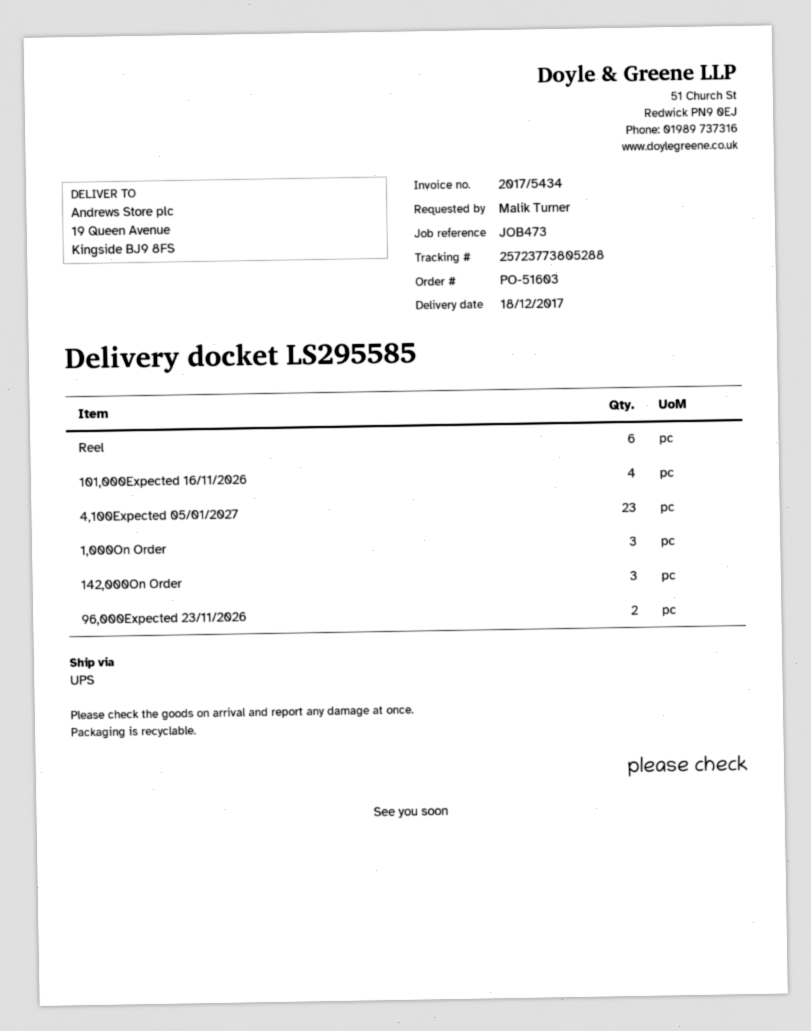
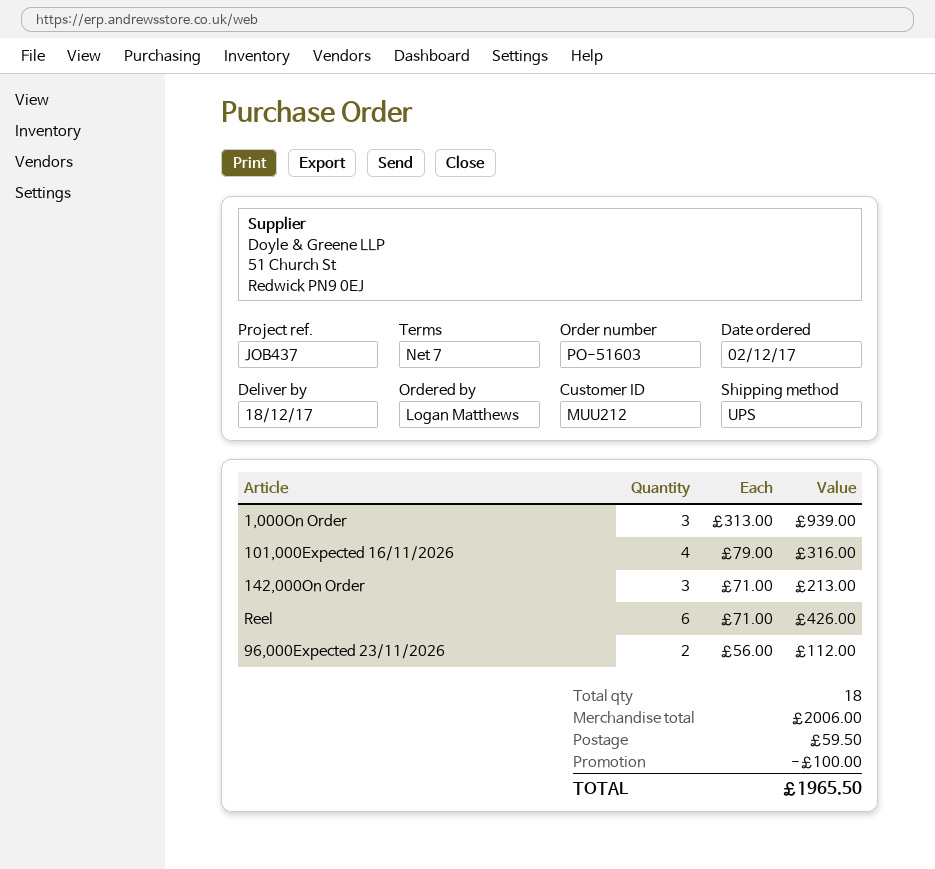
reference: JOB473 -> JOB437
ordered by: Malik Turner -> Logan Matthews
4,100Expected 05/01/2027: 23 -> none

